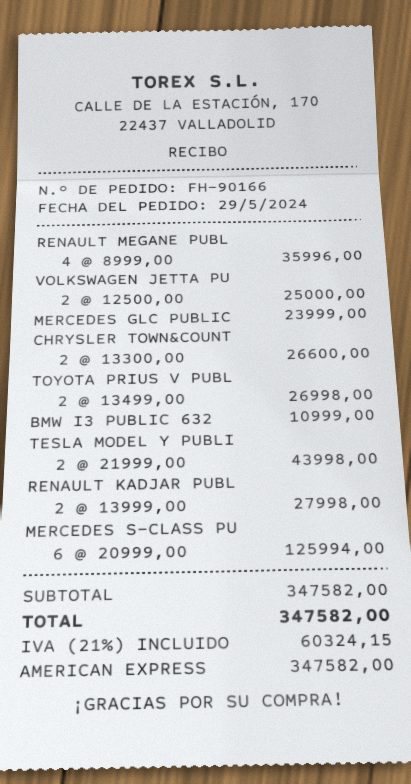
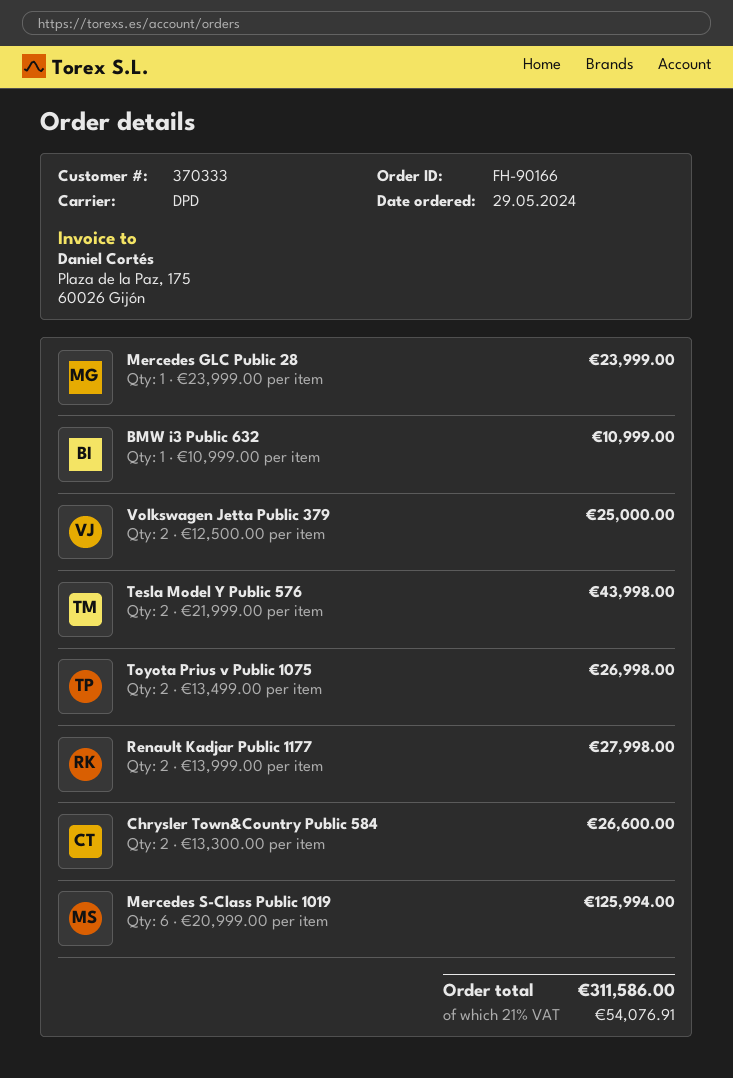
RENAULT MEGANE PUBL: 4 x 8999.00 = 35996.00 -> none
tax: 21% = 60324.15 -> 21% = 54076.91
total: 347582.00 -> 311586.00

